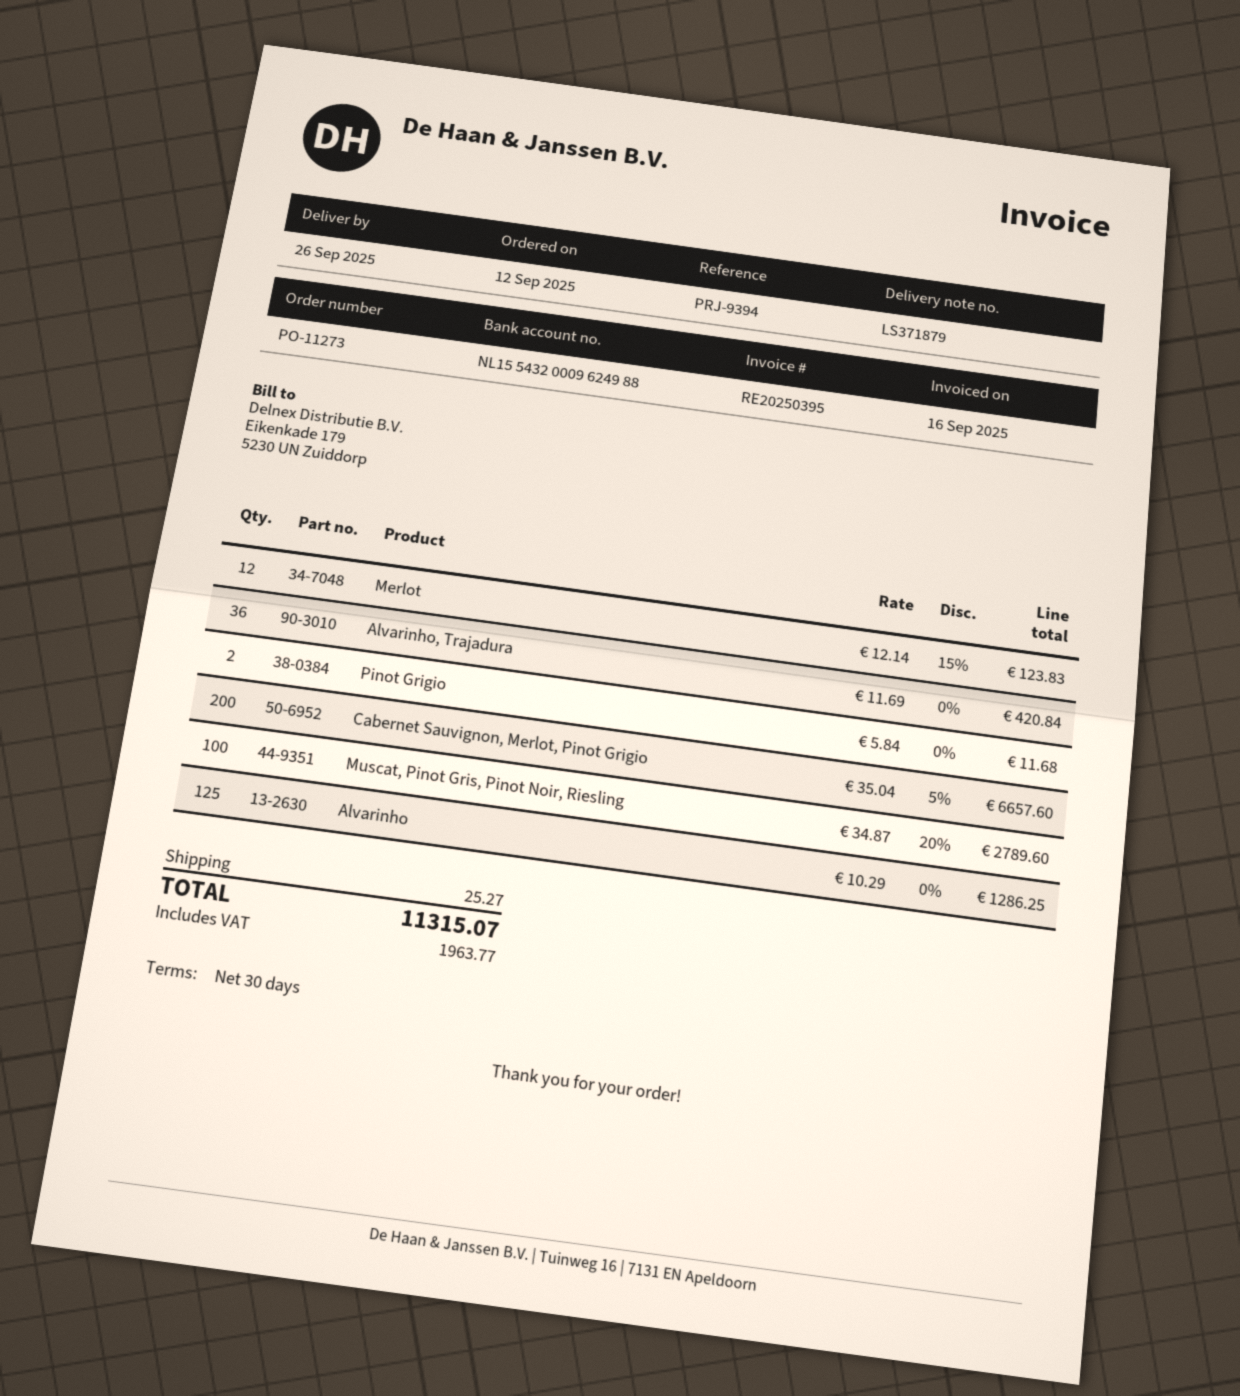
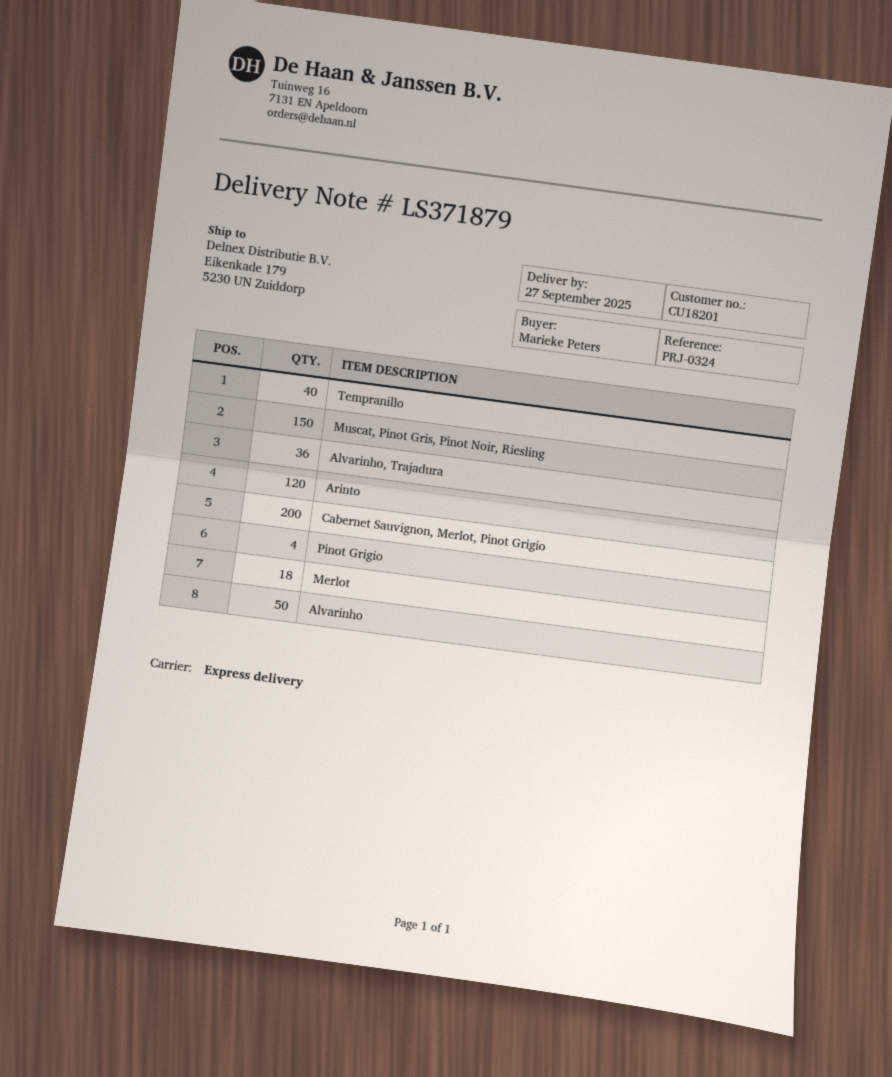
delivery date: 2025-09-26 -> 2025-09-27
reference: PRJ-9394 -> PRJ-0324
Merlot: 12 -> 18
Pinot Grigio: 2 -> 4
Muscat, Pinot Gris, Pinot Noir, Riesling: 100 -> 150
Alvarinho: 125 -> 50
Tempranillo: none -> 40
Arinto: none -> 120

